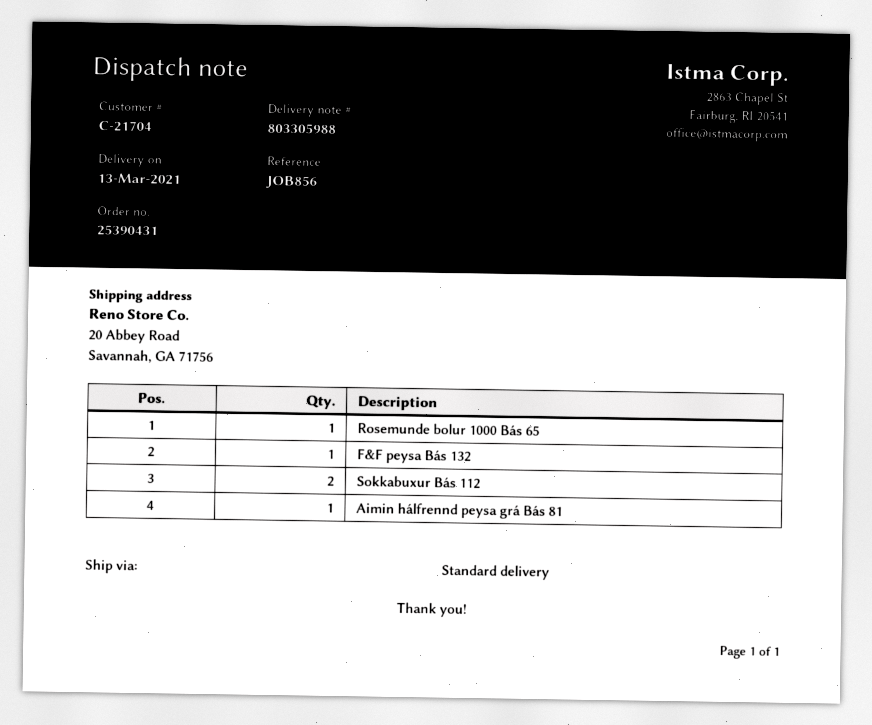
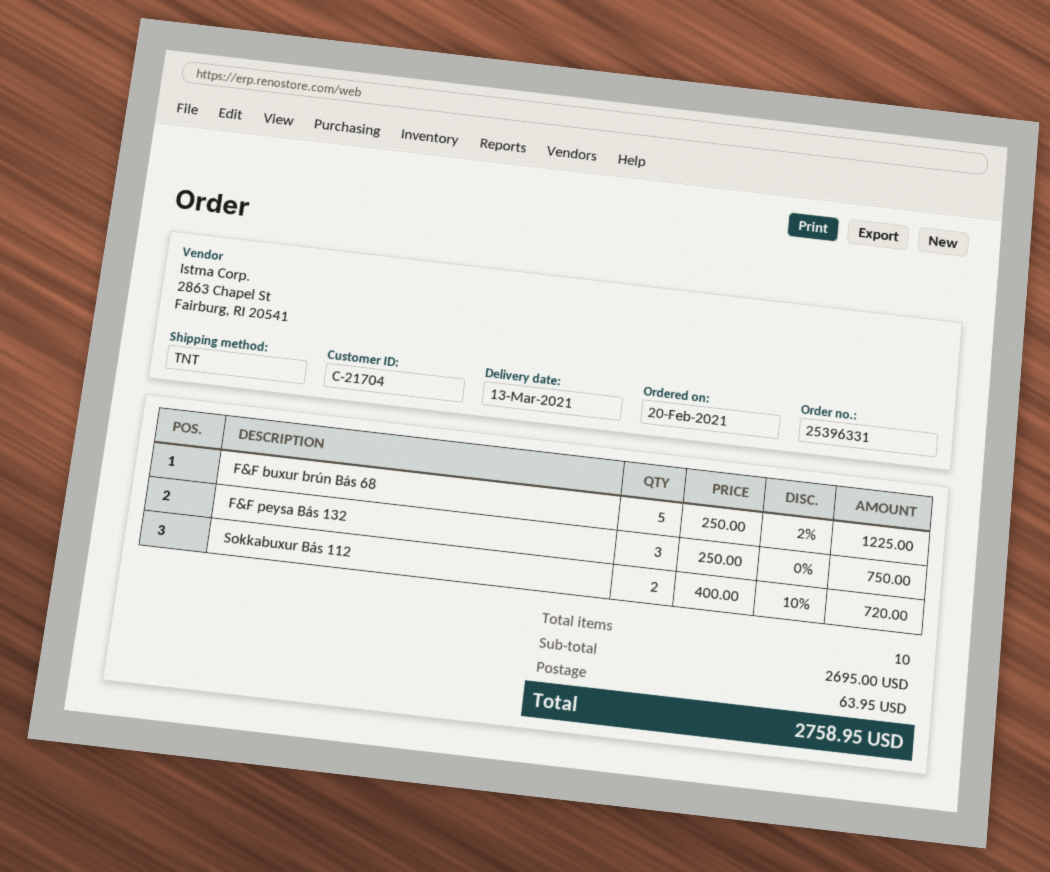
order number: 25390431 -> 25396331
shipping method: standard -> TNT
Rosemunde bolur 1000 Bás 65: 1 -> none
F&F peysa Bás 132: 1 -> 3
Aimin hálfrennd peysa grá Bás 81: 1 -> none
F&F buxur brún Bás 68: none -> 5

